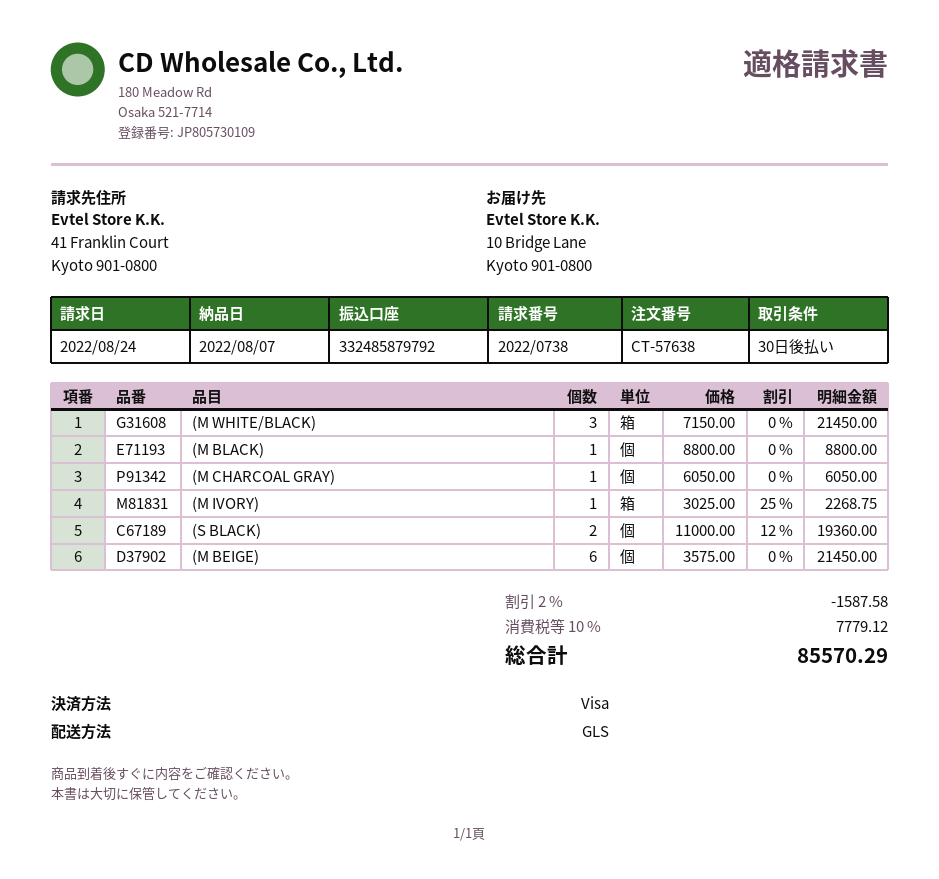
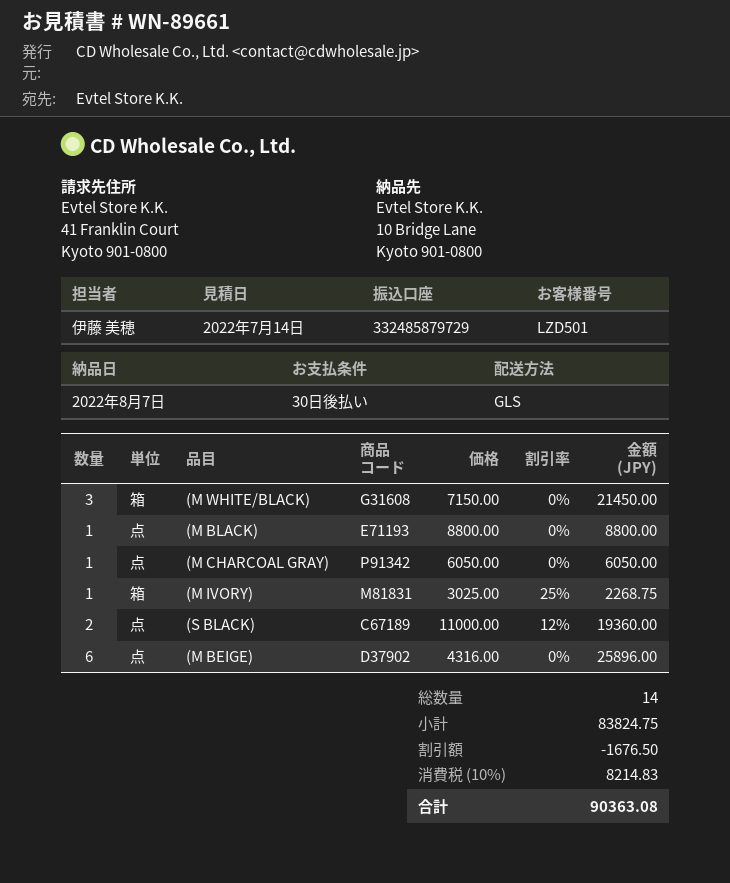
bank account: 332485879792 -> 332485879729
(M BEIGE): 6 x 3575.00 = 21450.00 -> 6 x 4316.00 = 25896.00
discount: 1587.58 -> 1676.50
tax: 10% = 7779.12 -> 10% = 8214.83
total: 85570.29 -> 90363.08

